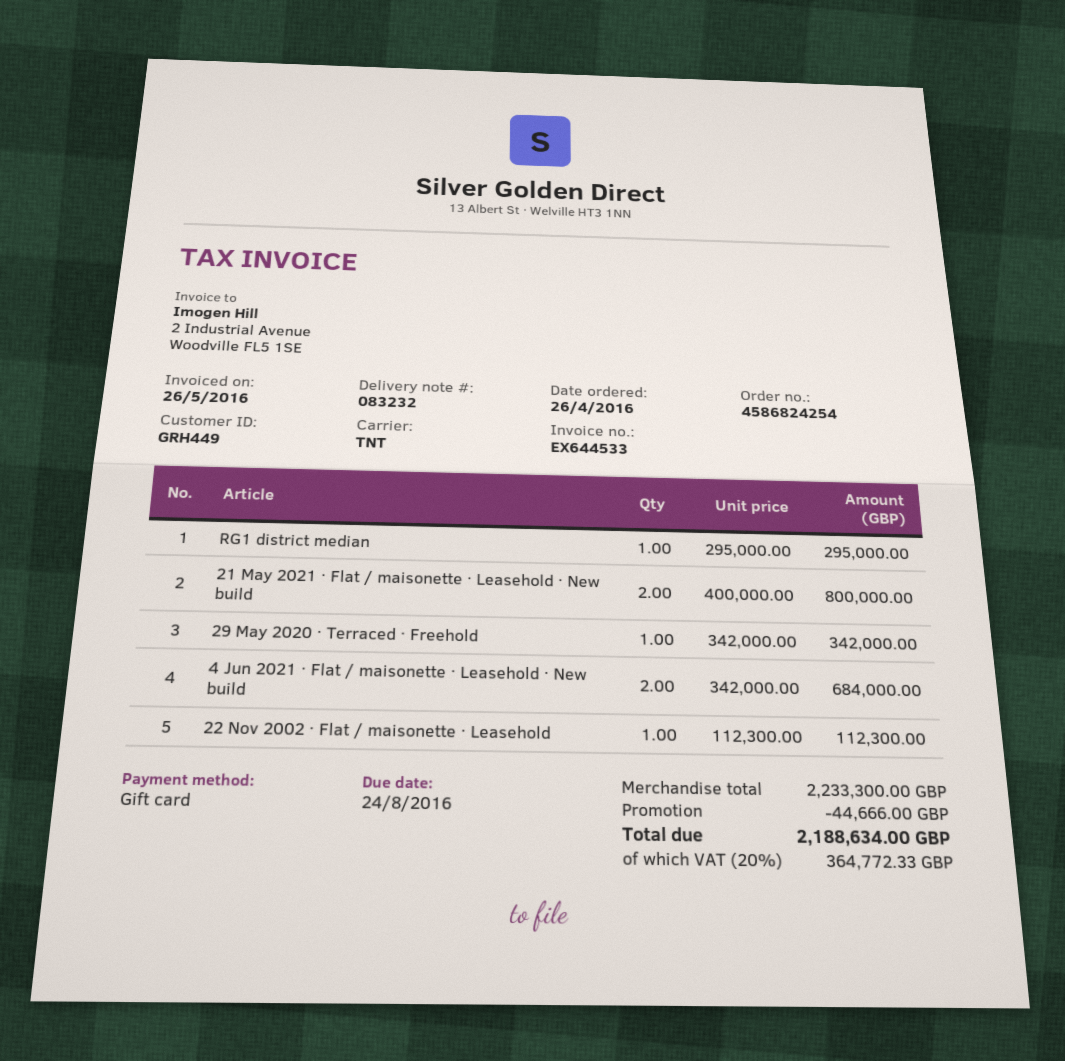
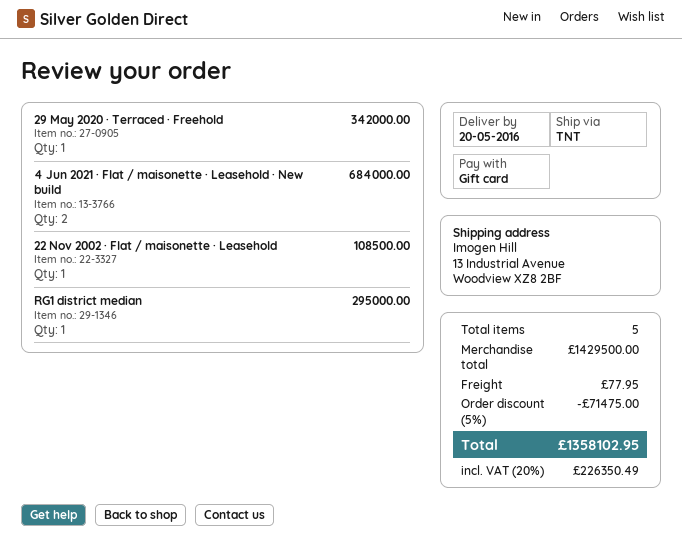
21 May 2021 · Flat / maisonette · Leasehold · New build: 2 for 800000.00 -> none
22 Nov 2002 · Flat / maisonette · Leasehold: 1 for 112300.00 -> 1 for 108500.00
subtotal: 2233300.00 -> 1429500.00
discount: 44666.00 -> 71475.00
shipping: none -> 77.95
tax: 20% = 364772.33 -> 20% = 226350.49
total: 2188634.00 -> 1358102.95

